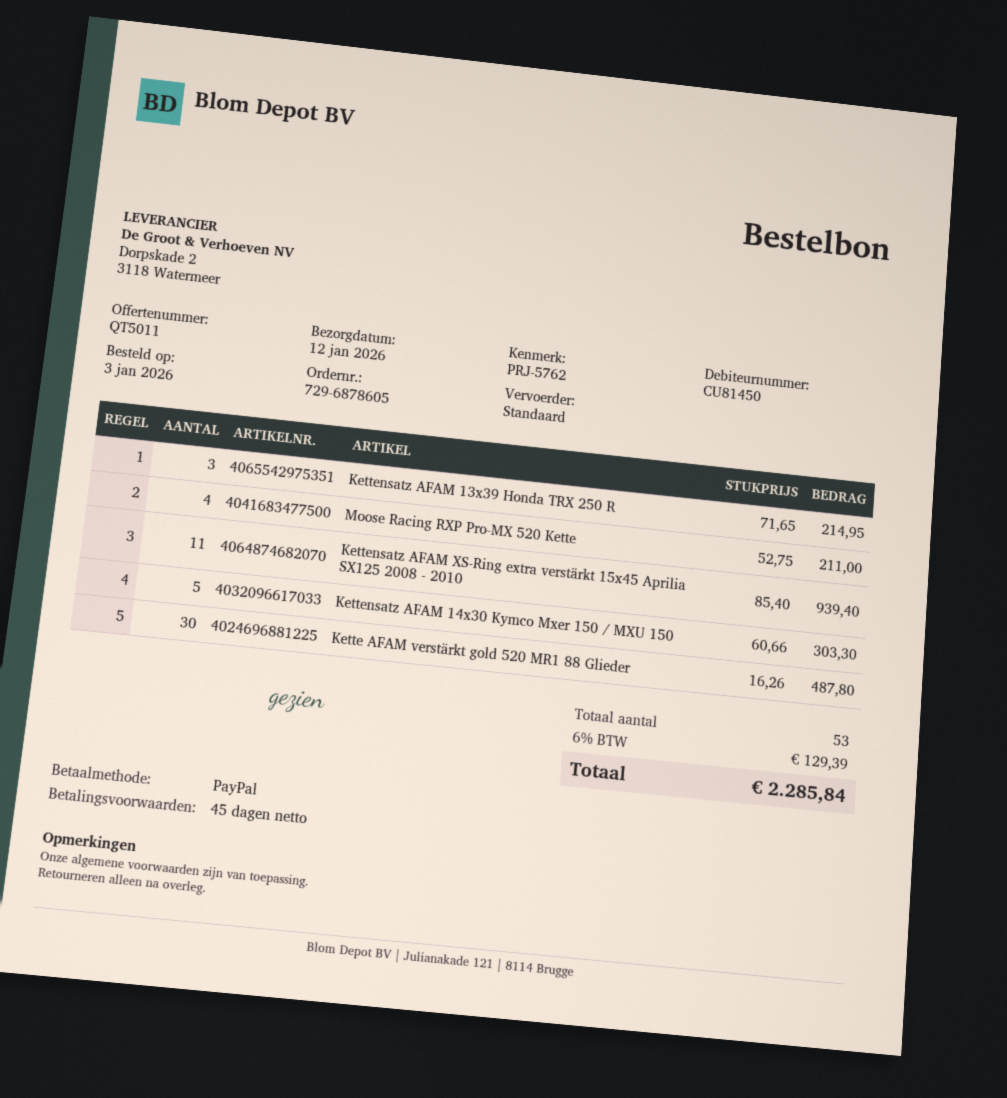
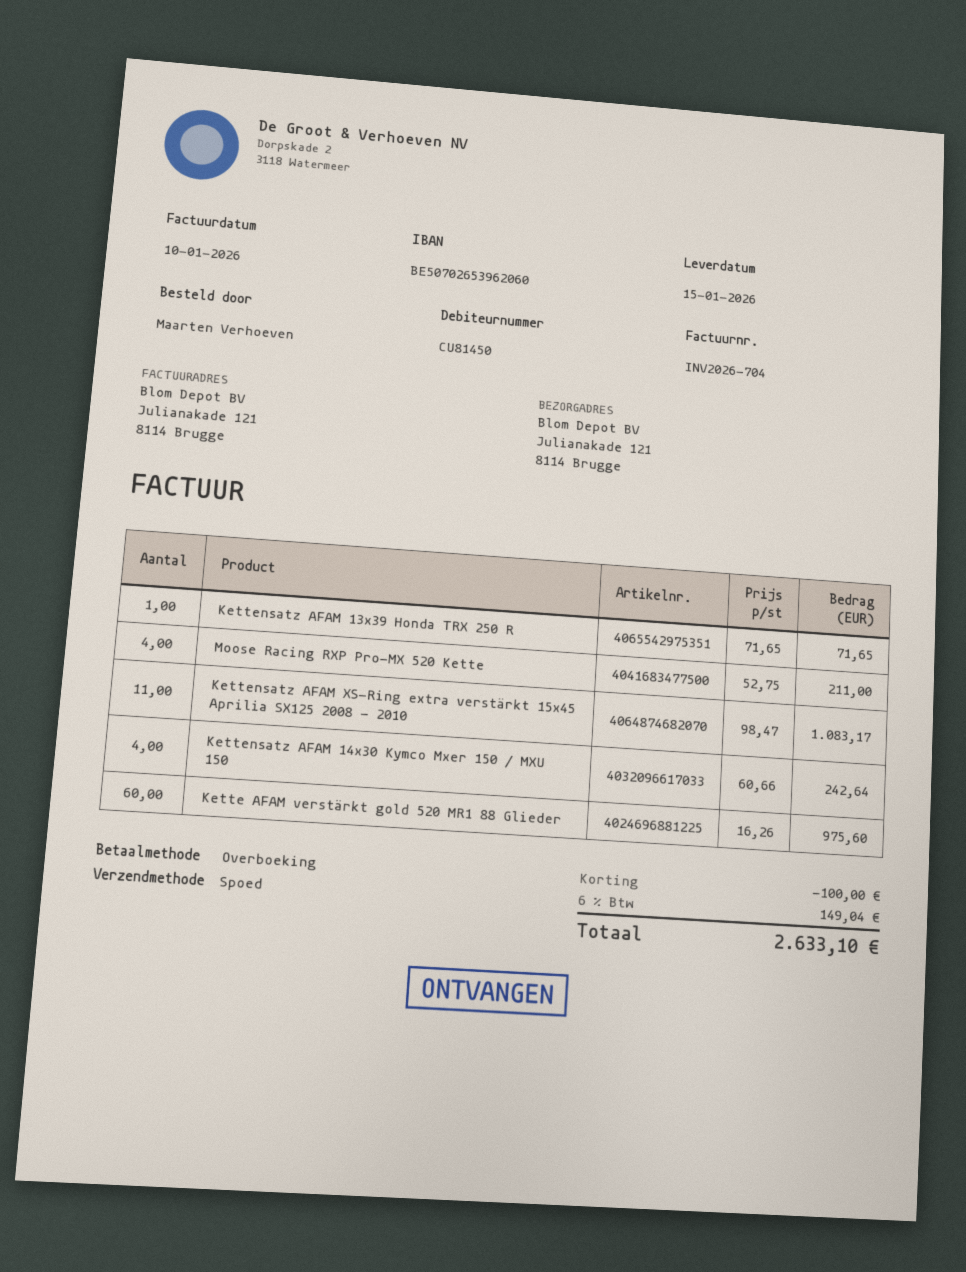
delivery date: 2026-01-12 -> 2026-01-15
payment method: PayPal -> bank transfer
shipping method: standard -> express
Kettensatz AFAM 13x39 Honda TRX 250 R: 3 x 71.65 = 214.95 -> 1 x 71.65 = 71.65
Kettensatz AFAM XS-Ring extra verstärkt 15x45 Aprilia SX125 2008 - 2010: 11 x 85.40 = 939.40 -> 11 x 98.47 = 1083.17
Kettensatz AFAM 14x30 Kymco Mxer 150 / MXU 150: 5 x 60.66 = 303.30 -> 4 x 60.66 = 242.64
Kette AFAM verstärkt gold 520 MR1 88 Glieder: 30 x 16.26 = 487.80 -> 60 x 16.26 = 975.60
discount: none -> 100.00
tax: 6% = 129.39 -> 6% = 149.04
total: 2285.84 -> 2633.10

